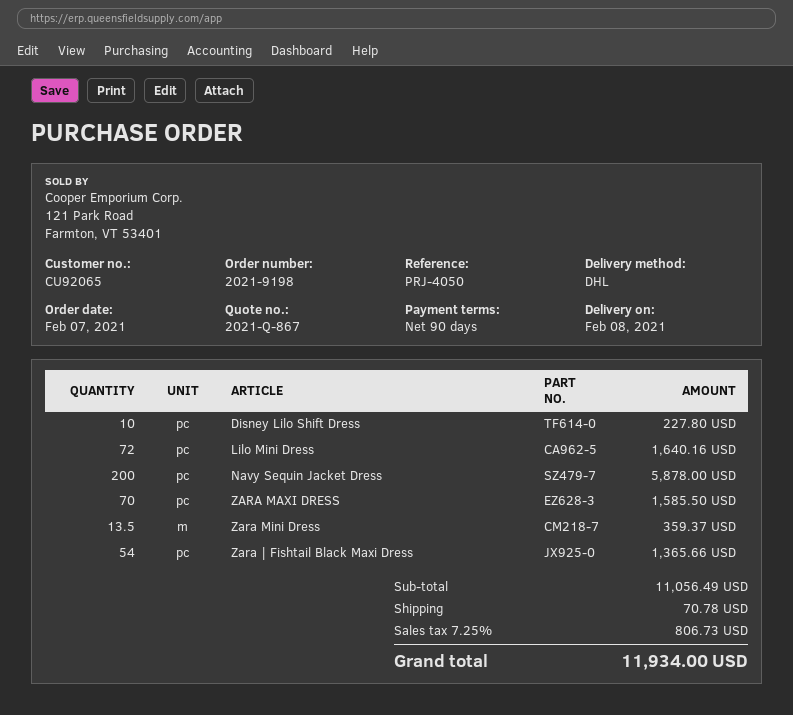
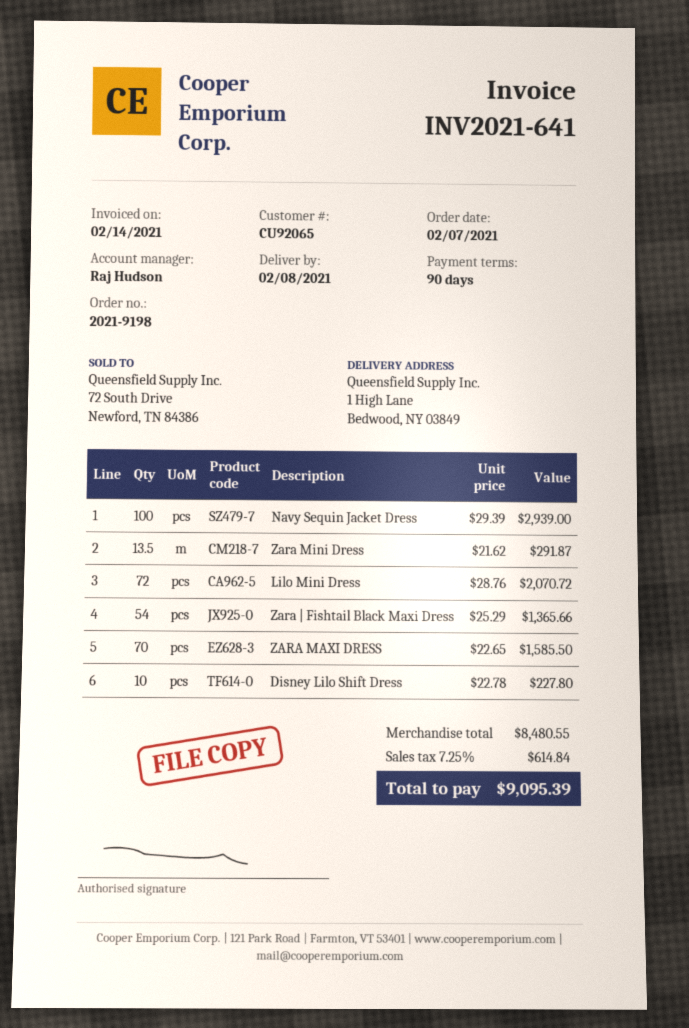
Lilo Mini Dress: 72 for 1640.16 -> 72 for 2070.72
Navy Sequin Jacket Dress: 200 for 5878.00 -> 100 for 2939.00
Zara Mini Dress: 13.5 for 359.37 -> 13.5 for 291.87
subtotal: 11056.49 -> 8480.55
shipping: 70.78 -> none
tax: 7.25% = 806.73 -> 7.25% = 614.84
total: 11934.00 -> 9095.39

